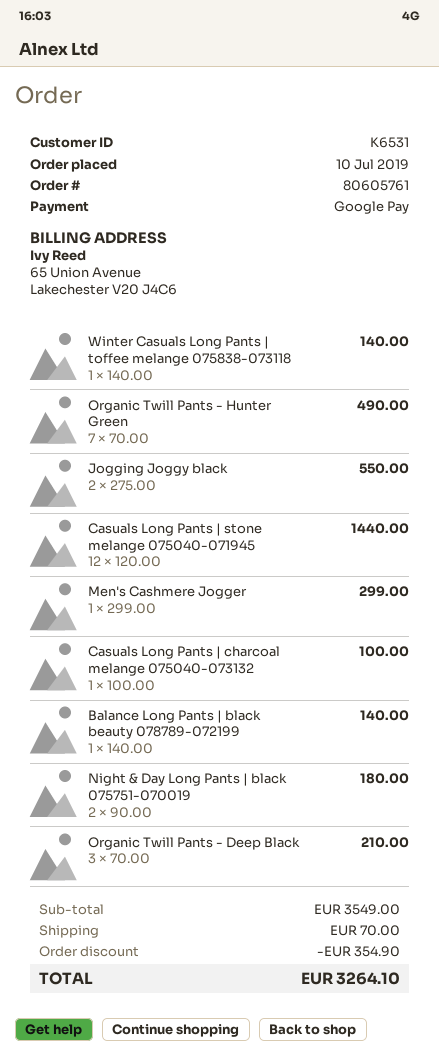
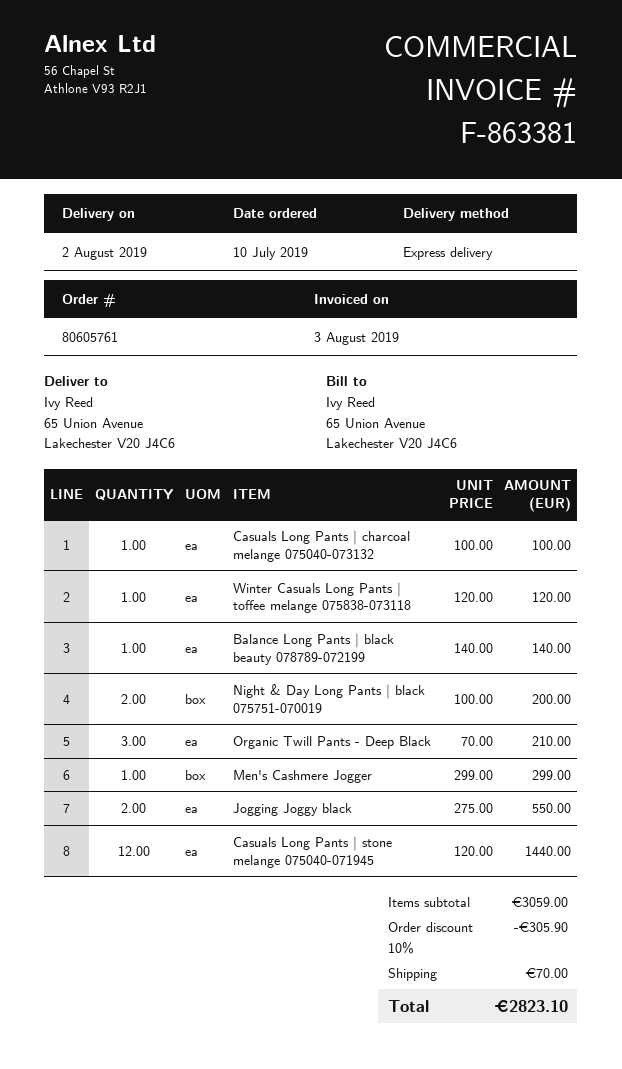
Winter Casuals Long Pants | toffee melange 075838-073118: 1 x 140.00 = 140.00 -> 1 x 120.00 = 120.00
Organic Twill Pants - Hunter Green: 7 x 70.00 = 490.00 -> none
Night & Day Long Pants | black 075751-070019: 2 x 90.00 = 180.00 -> 2 x 100.00 = 200.00
subtotal: 3549.00 -> 3059.00
discount: 354.90 -> 305.90
total: 3264.10 -> 2823.10

